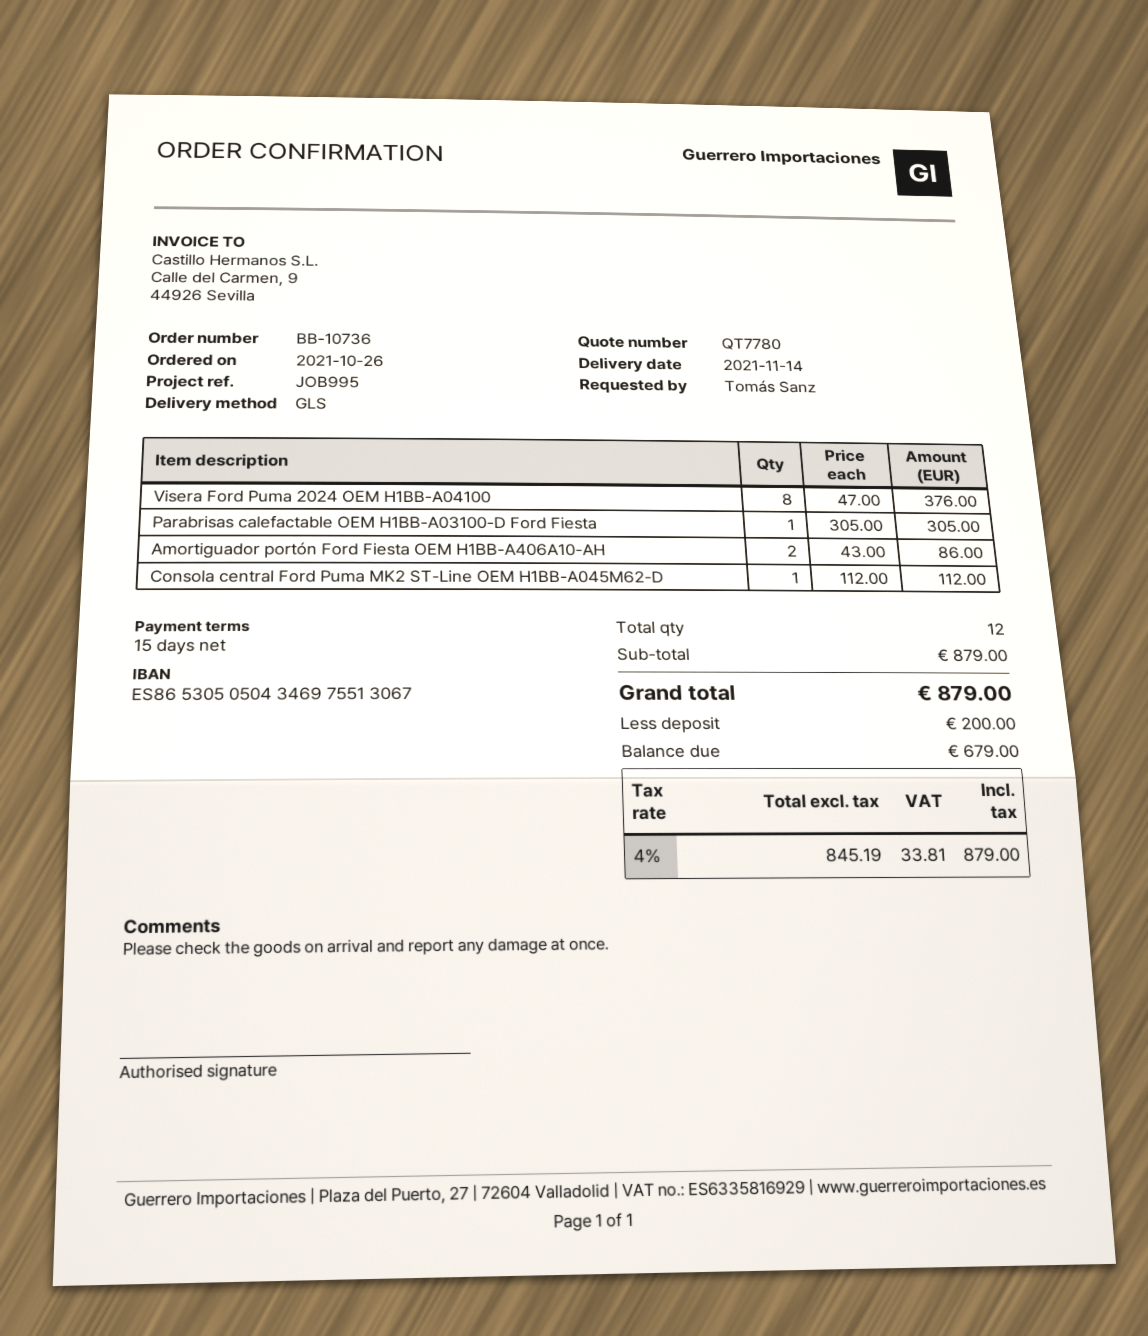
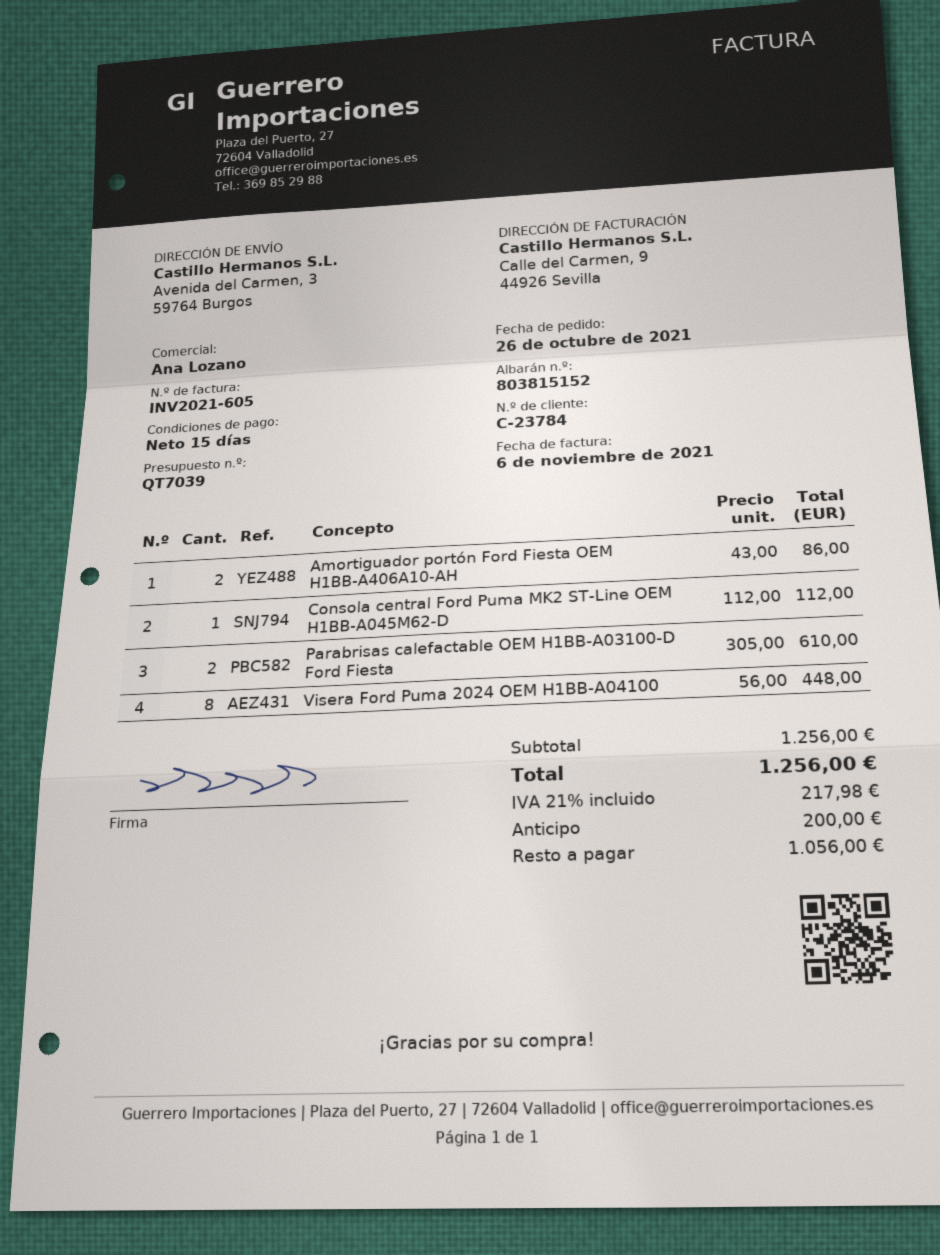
quote number: QT7780 -> QT7039
Visera Ford Puma 2024 OEM H1BB-A04100: 8 x 47.00 = 376.00 -> 8 x 56.00 = 448.00
Parabrisas calefactable OEM H1BB-A03100-D Ford Fiesta: 1 x 305.00 = 305.00 -> 2 x 305.00 = 610.00
subtotal: 879.00 -> 1256.00
tax: 4% = 33.81 -> 21% = 217.98
total: 879.00 -> 1256.00
balance: 679.00 -> 1056.00

